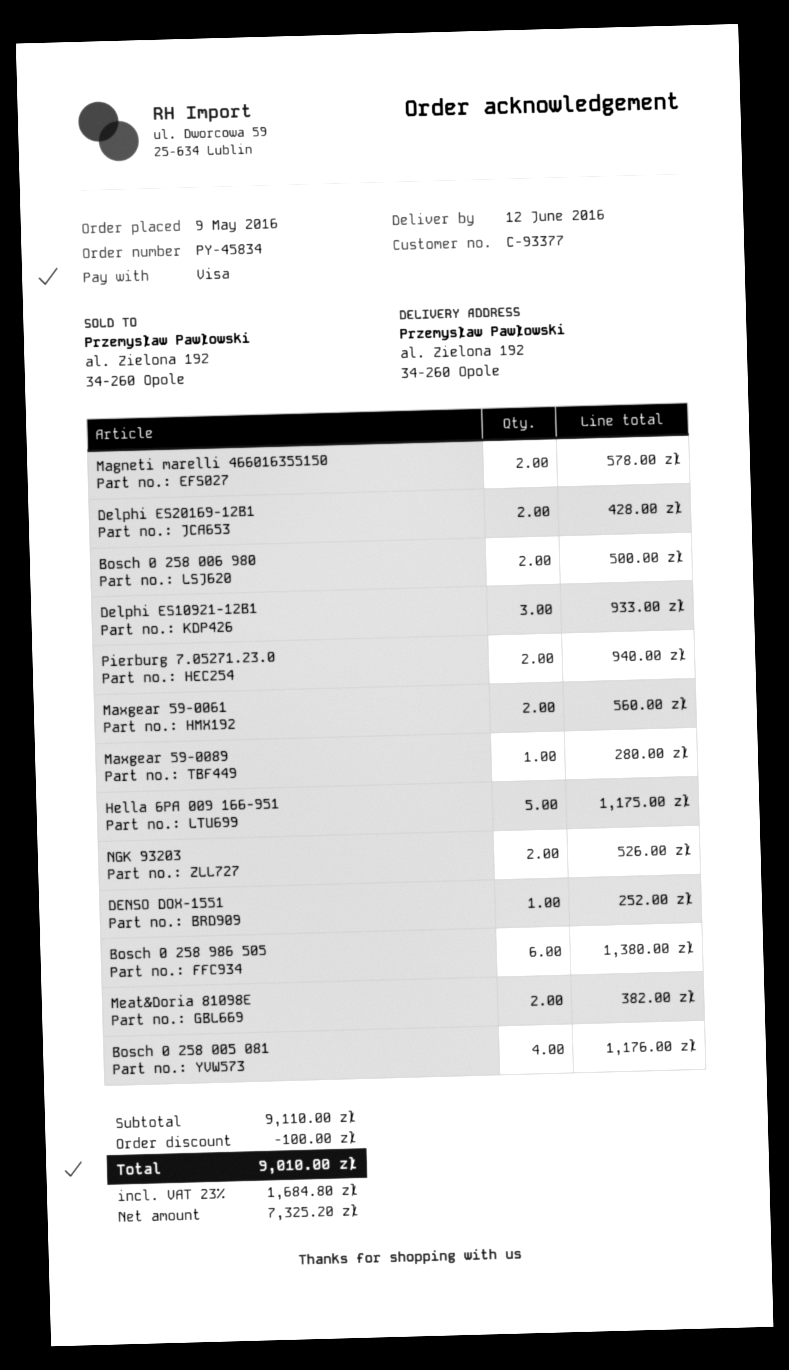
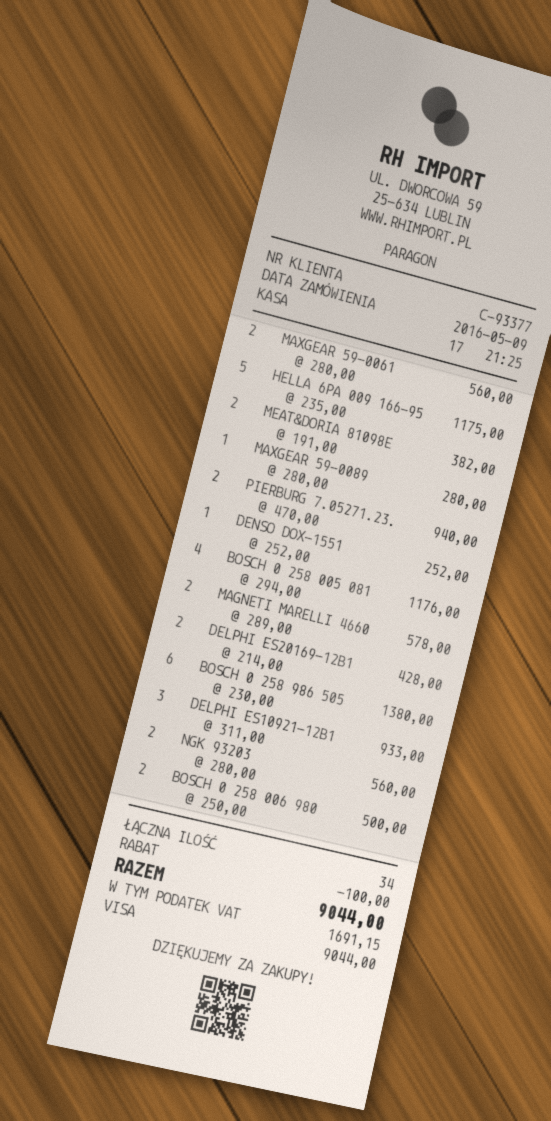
NGK 93203: 2 for 526.00 -> 2 for 560.00
tax: 1684.80 -> 1691.15
total: 9010.00 -> 9044.00

